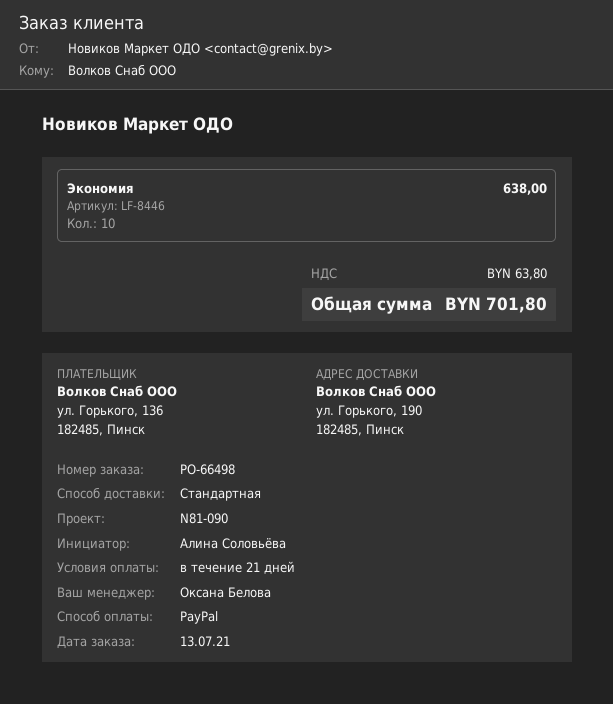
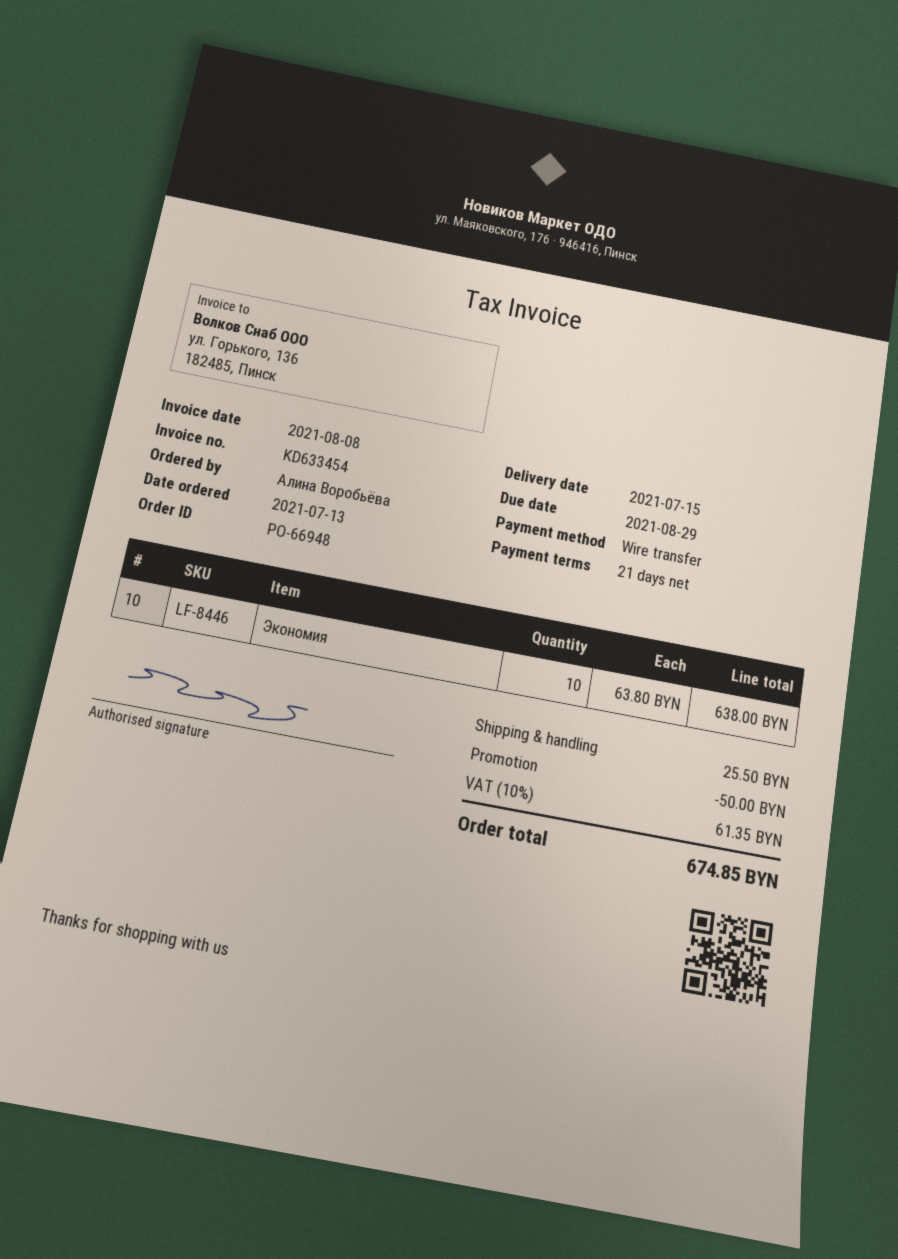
order number: PO-66498 -> PO-66948
ordered by: Алина Соловьёва -> Алина Воробьёва
payment method: PayPal -> bank transfer
discount: none -> 50.00
shipping: none -> 25.50
tax: 63.80 -> 61.35
total: 701.80 -> 674.85

